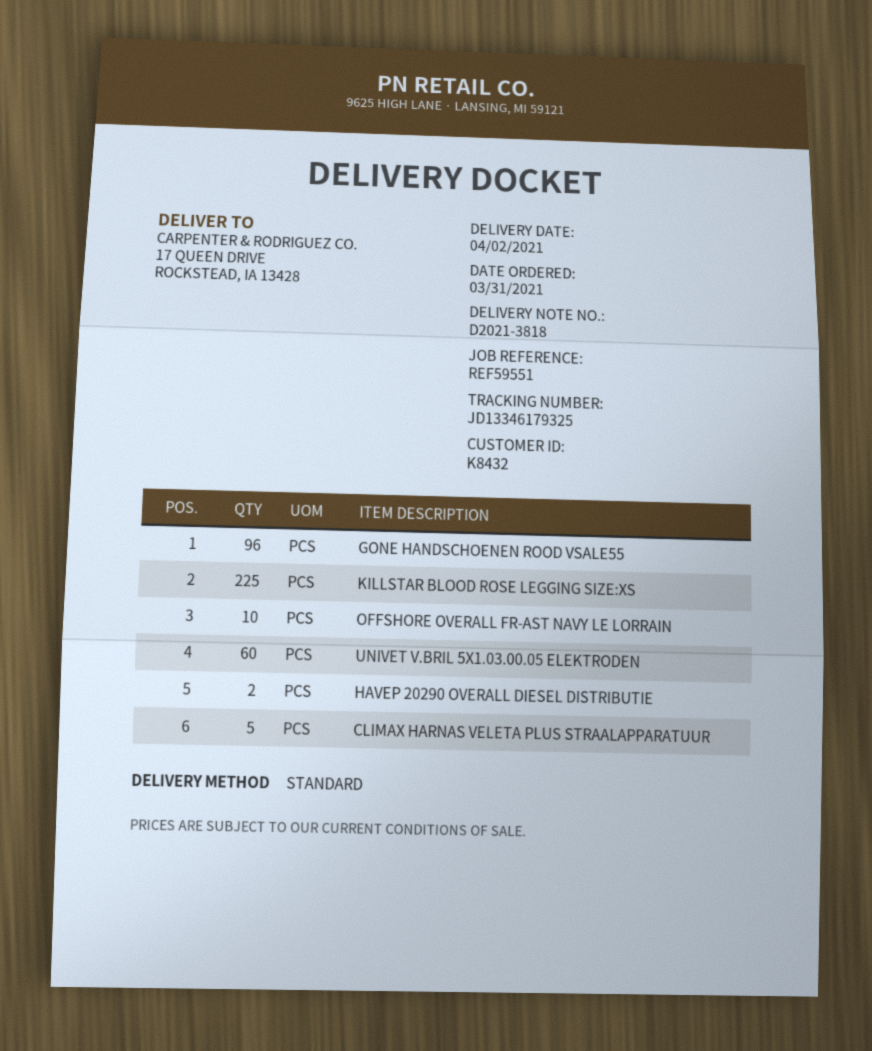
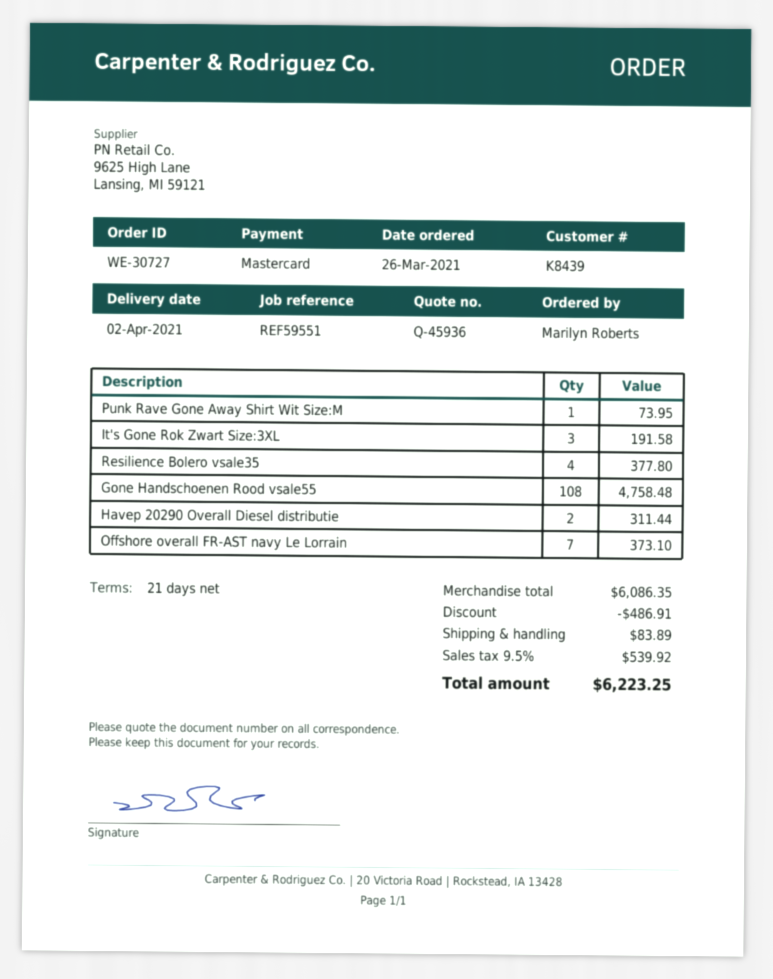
order date: 2021-03-31 -> 2021-03-26
customer number: K8432 -> K8439
GONE HANDSCHOENEN ROOD VSALE55: 96 -> 108
KILLSTAR BLOOD ROSE LEGGING SIZE:XS: 225 -> none
OFFSHORE OVERALL FR-AST NAVY LE LORRAIN: 10 -> 7
UNIVET V.BRIL 5X1.03.00.05 ELEKTRODEN: 60 -> none
CLIMAX HARNAS VELETA PLUS STRAALAPPARATUUR: 5 -> none
Punk Rave Gone Away Shirt Wit Size:M: none -> 1
It's Gone Rok Zwart Size:3XL: none -> 3
Resilience Bolero vsale35: none -> 4

